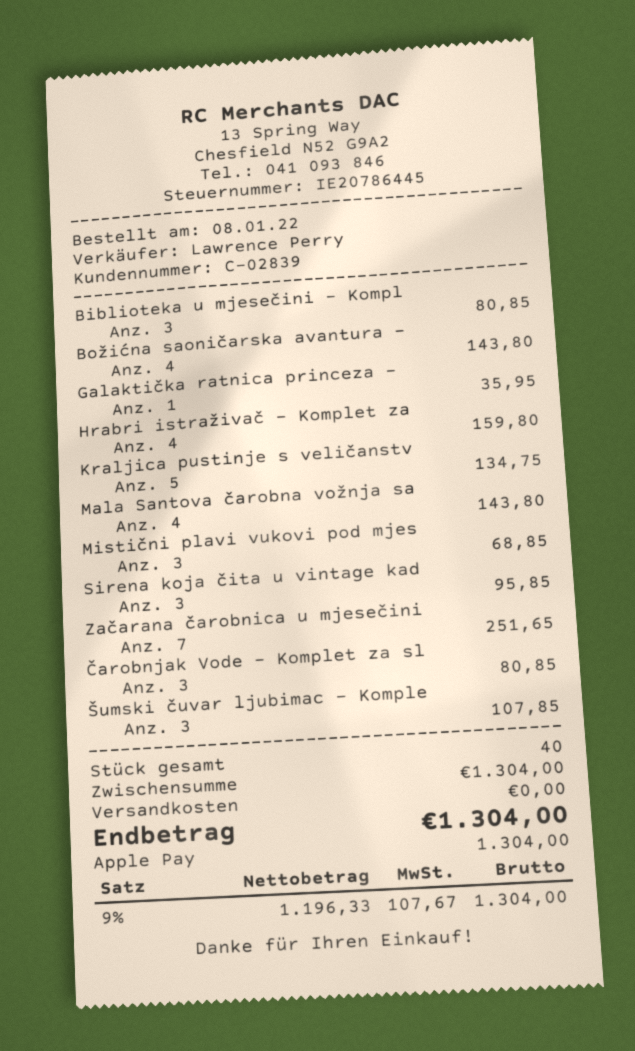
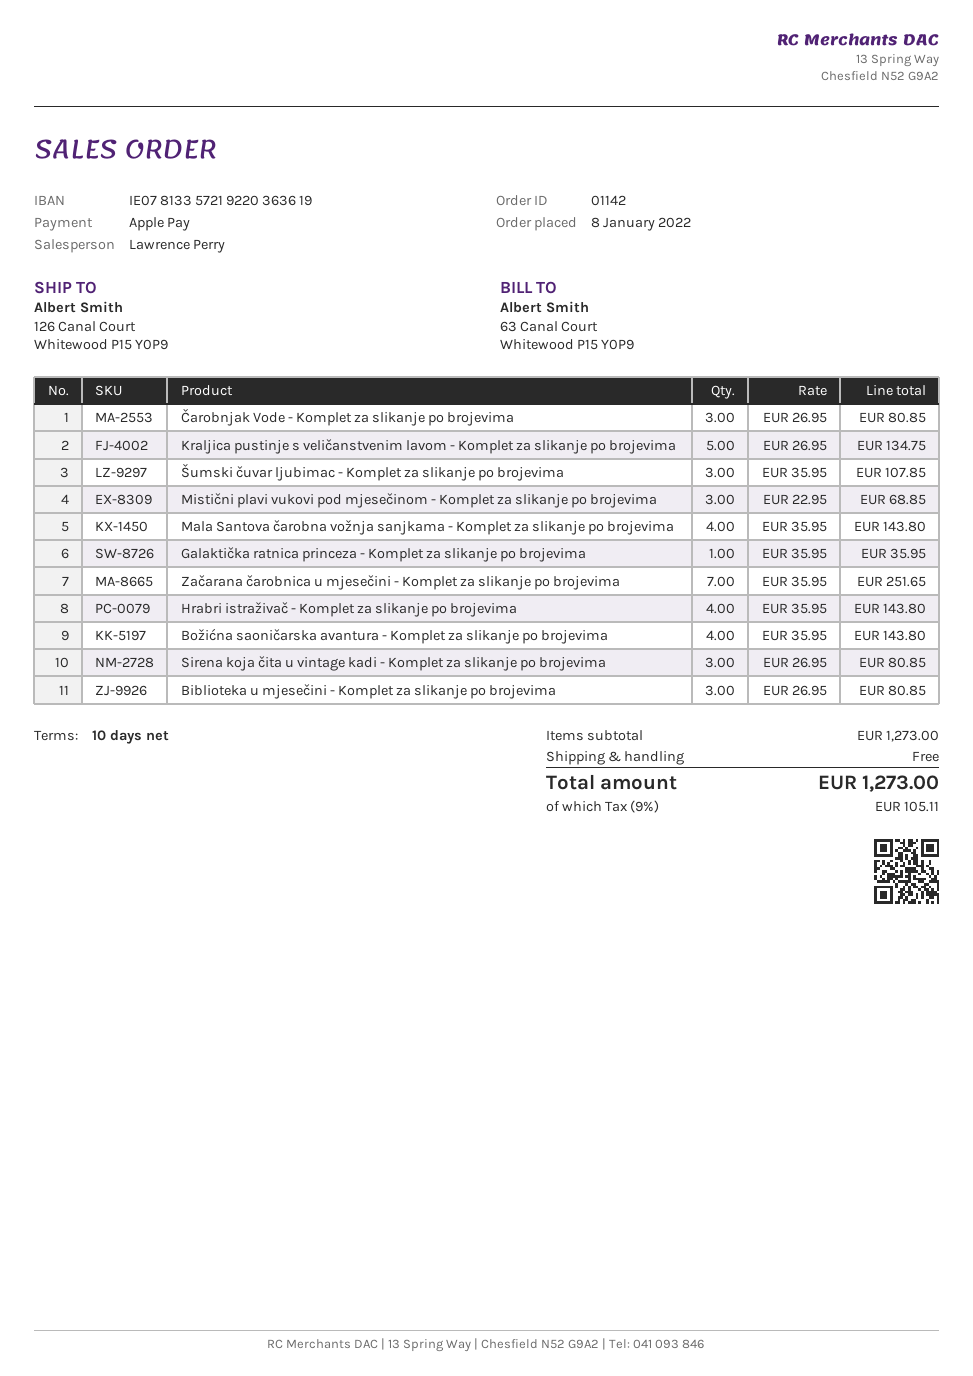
Hrabri istraživač - Komplet za: 4 for 159.80 -> 4 for 143.80
Sirena koja čita u vintage kad: 3 for 95.85 -> 3 for 80.85
subtotal: 1304.00 -> 1273.00
tax: 9% = 107.67 -> 9% = 105.11
total: 1304.00 -> 1273.00

